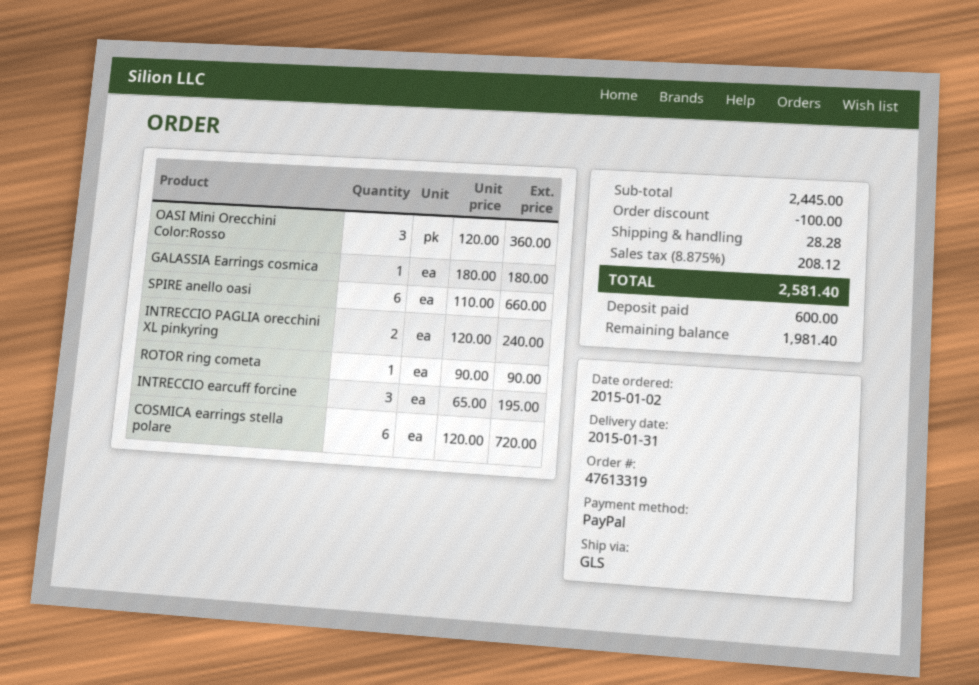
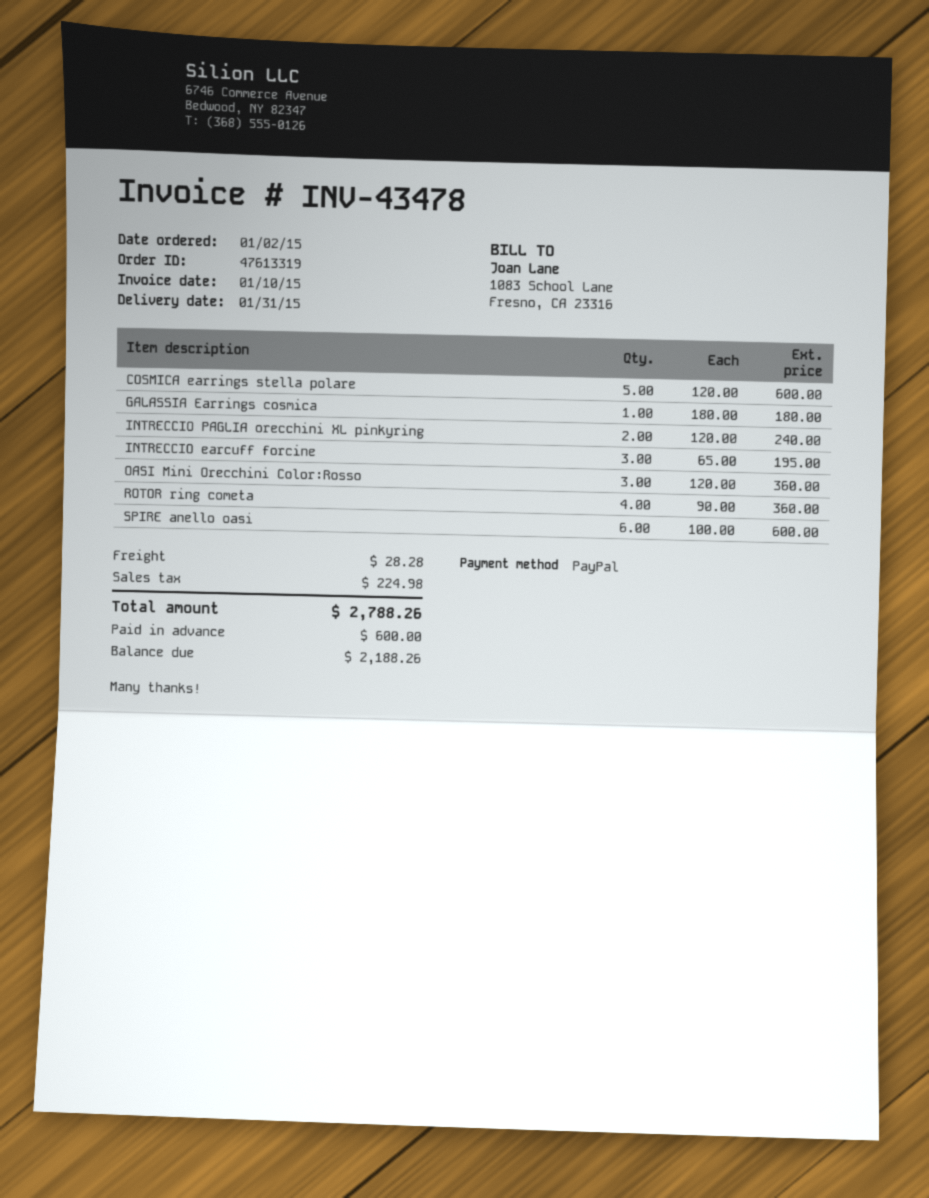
SPIRE anello oasi: 6 x 110.00 = 660.00 -> 6 x 100.00 = 600.00
ROTOR ring cometa: 1 x 90.00 = 90.00 -> 4 x 90.00 = 360.00
COSMICA earrings stella polare: 6 x 120.00 = 720.00 -> 5 x 120.00 = 600.00
discount: 100.00 -> none
tax: 208.12 -> 224.98
total: 2581.40 -> 2788.26
balance: 1981.40 -> 2188.26

